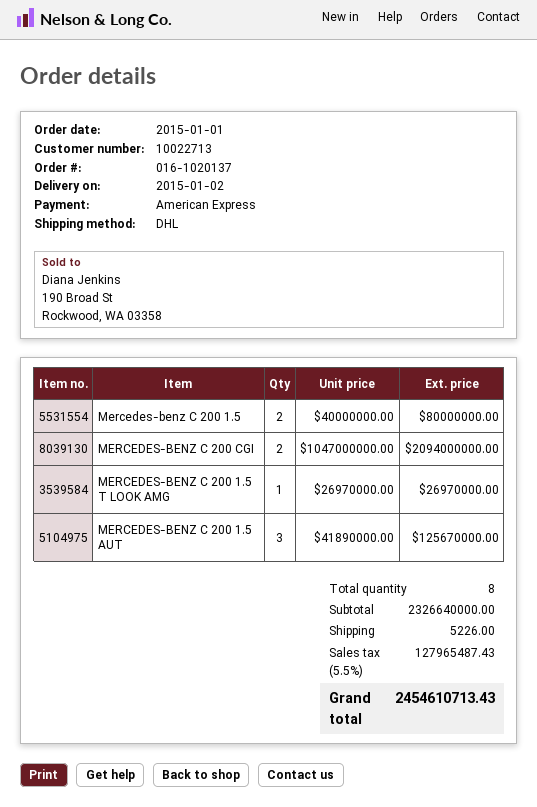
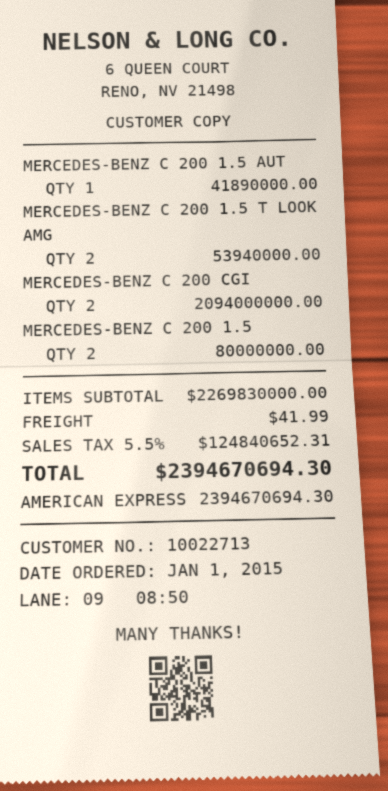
MERCEDES-BENZ C 200 1.5 T LOOK AMG: 1 for 26970000.00 -> 2 for 53940000.00
MERCEDES-BENZ C 200 1.5 AUT: 3 for 125670000.00 -> 1 for 41890000.00
subtotal: 2326640000.00 -> 2269830000.00
shipping: 5226.00 -> 41.99
tax: 5.5% = 127965487.43 -> 5.5% = 124840652.31
total: 2454610713.43 -> 2394670694.30

